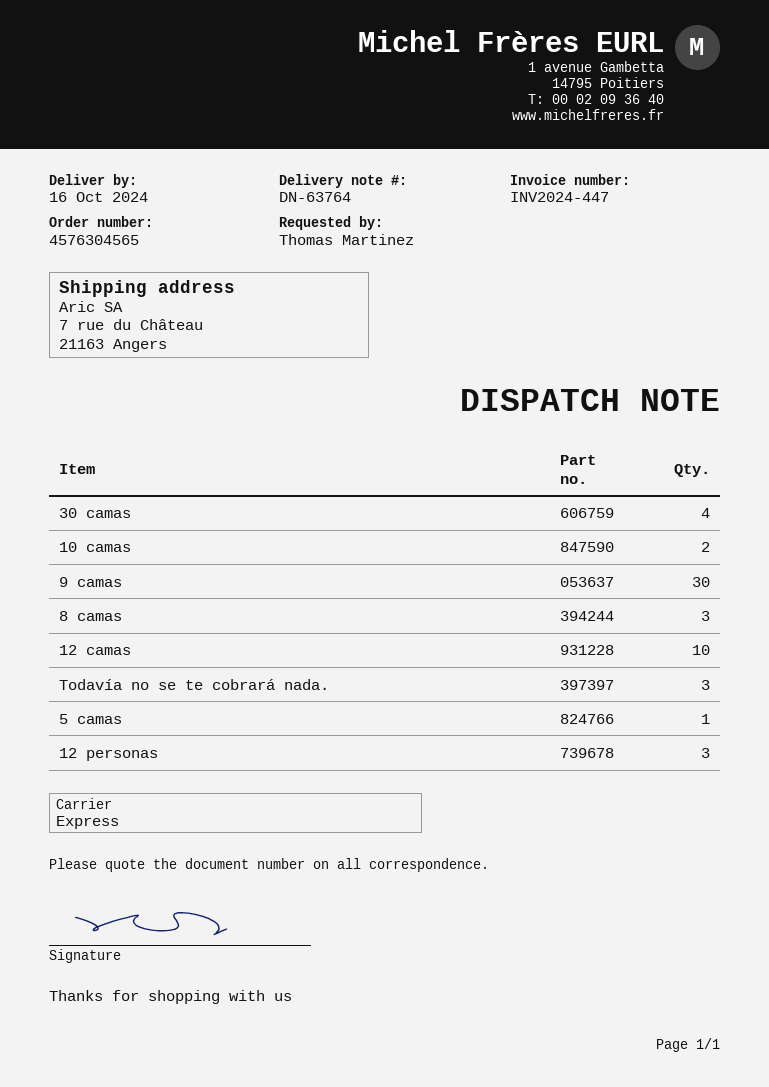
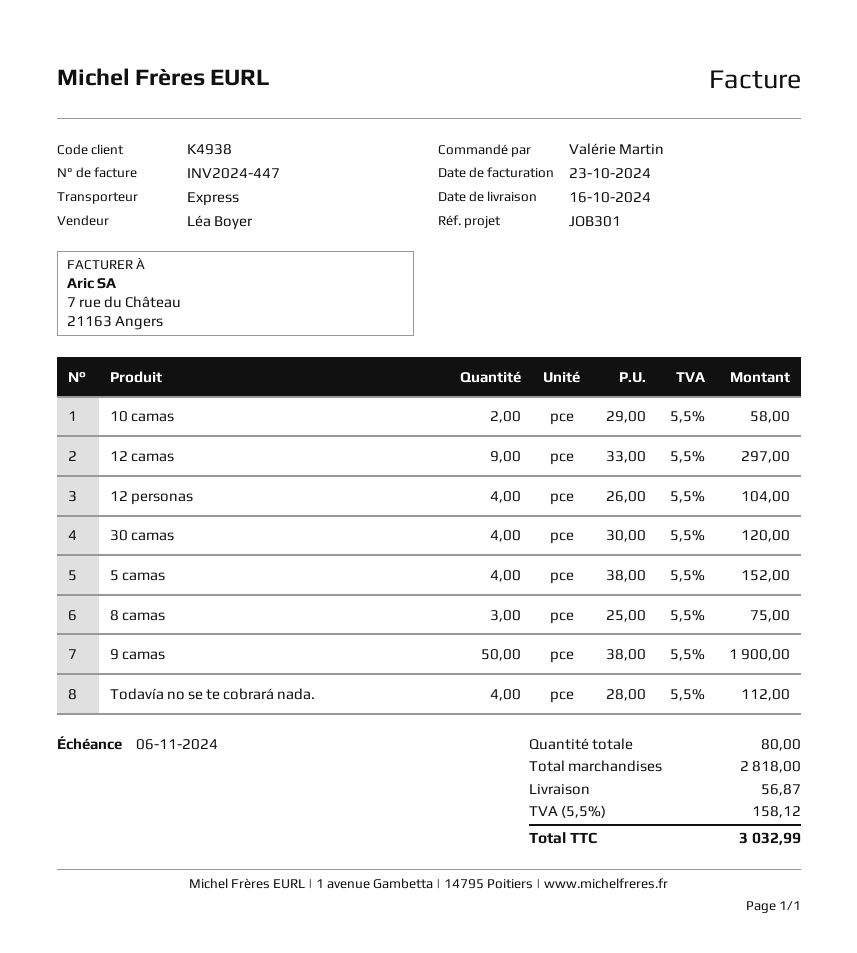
ordered by: Thomas Martinez -> Valérie Martin
9 camas: 30 -> 50
12 camas: 10 -> 9
Todavía no se te cobrará nada.: 3 -> 4
5 camas: 1 -> 4
12 personas: 3 -> 4

